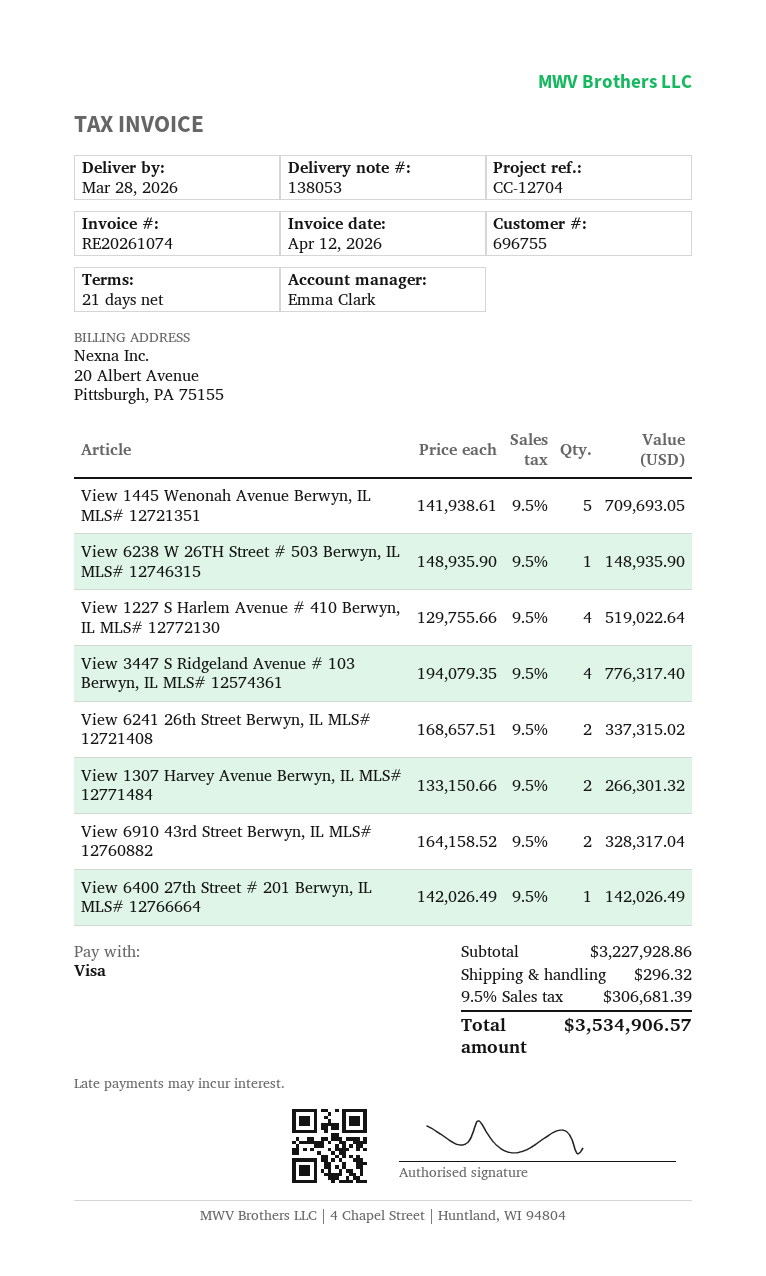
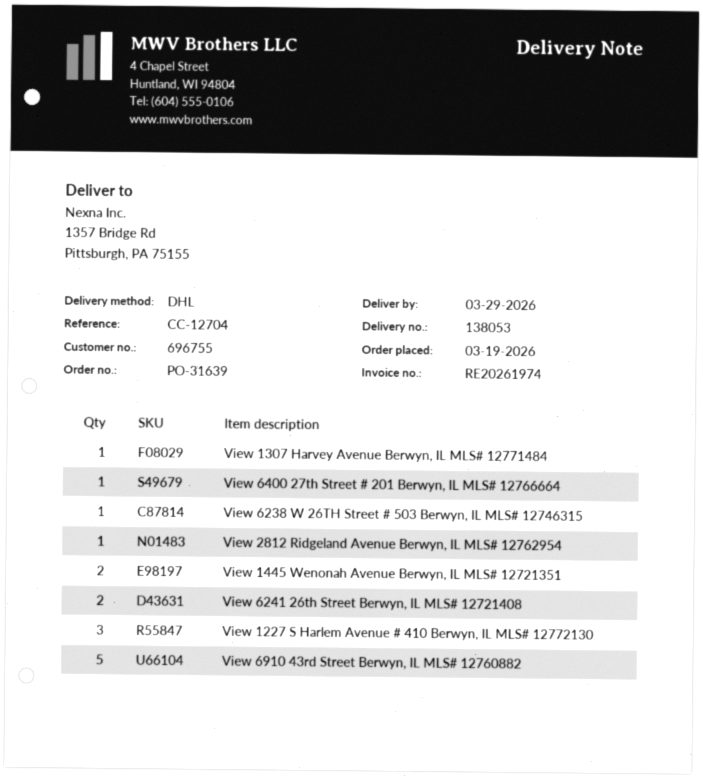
delivery date: 2026-03-28 -> 2026-03-29
invoice number: RE20261074 -> RE20261974
View 1445 Wenonah Avenue Berwyn, IL MLS# 12721351: 5 -> 2
View 1227 S Harlem Avenue # 410 Berwyn, IL MLS# 12772130: 4 -> 3
View 3447 S Ridgeland Avenue # 103 Berwyn, IL MLS# 12574361: 4 -> none
View 1307 Harvey Avenue Berwyn, IL MLS# 12771484: 2 -> 1
View 6910 43rd Street Berwyn, IL MLS# 12760882: 2 -> 5
View 2812 Ridgeland Avenue Berwyn, IL MLS# 12762954: none -> 1

